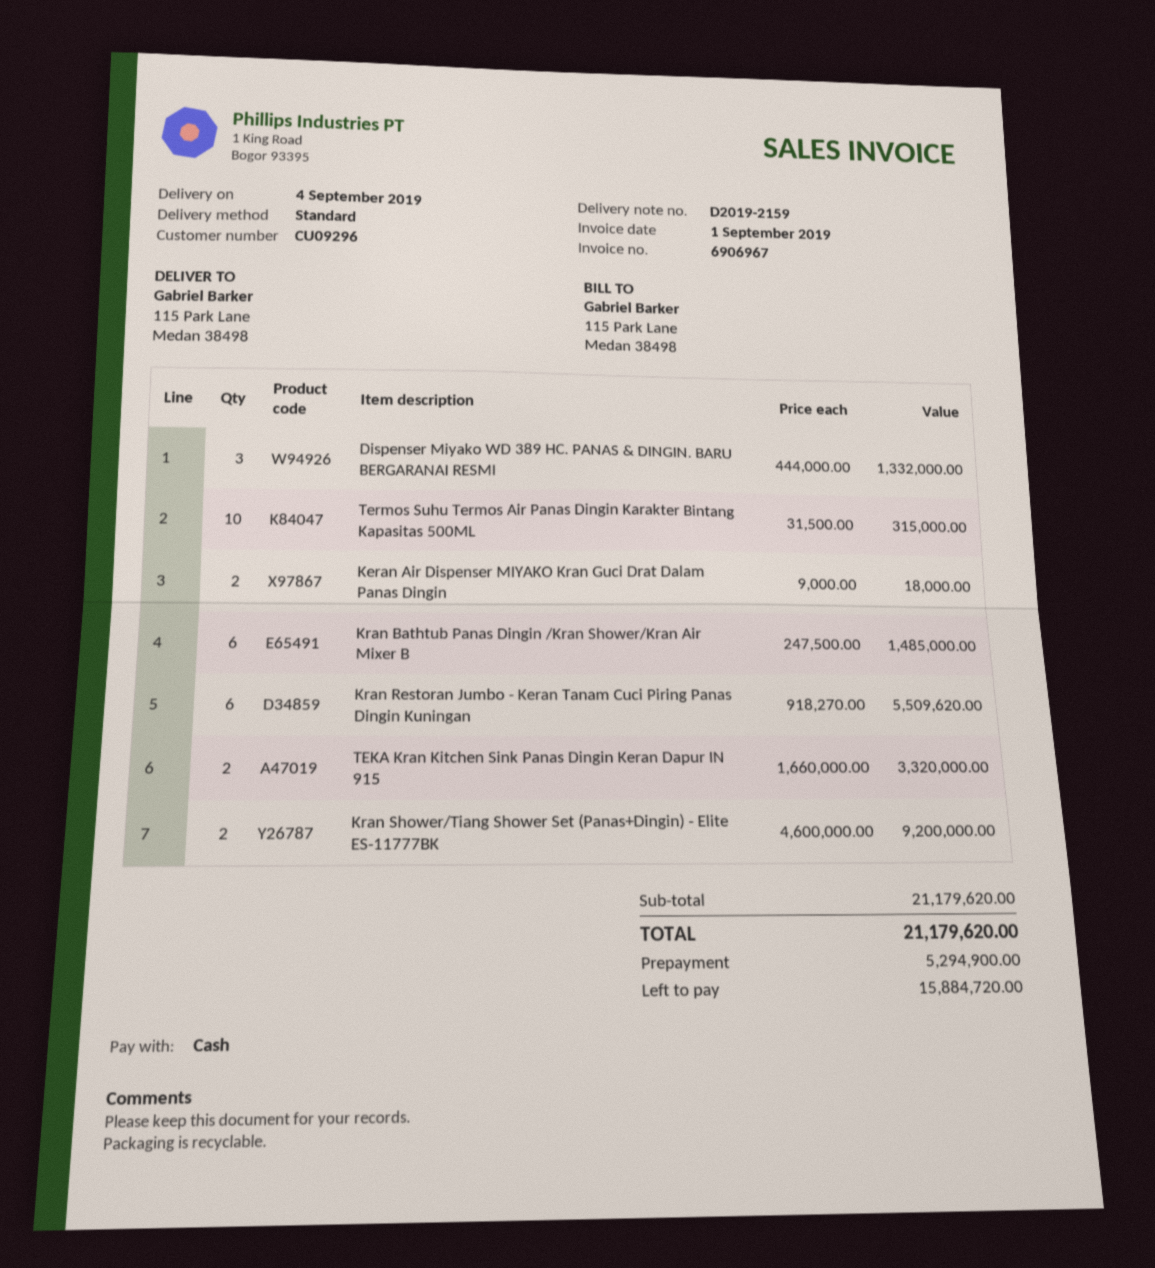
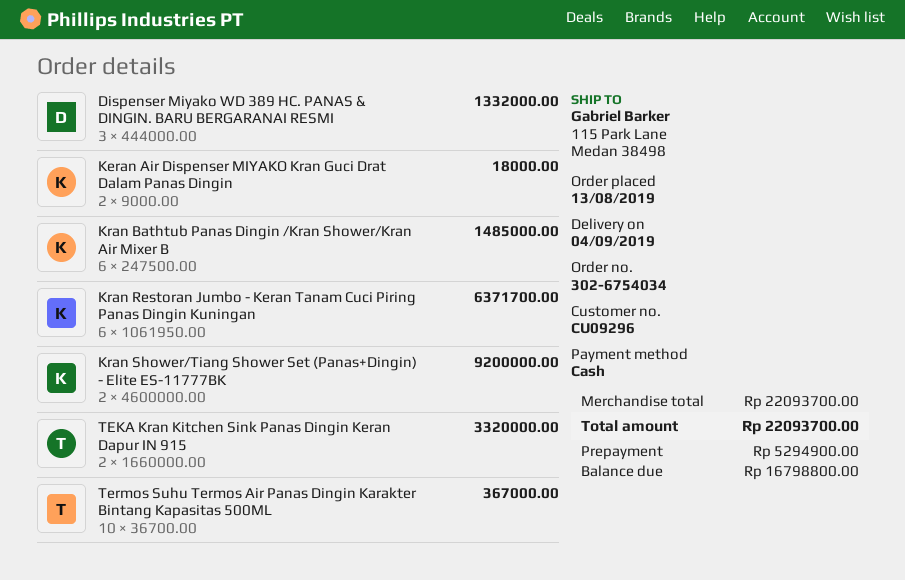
Termos Suhu Termos Air Panas Dingin Karakter Bintang Kapasitas 500ML: 10 x 31500.00 = 315000.00 -> 10 x 36700.00 = 367000.00
Kran Restoran Jumbo - Keran Tanam Cuci Piring Panas Dingin Kuningan: 6 x 918270.00 = 5509620.00 -> 6 x 1061950.00 = 6371700.00
subtotal: 21179620.00 -> 22093700.00
total: 21179620.00 -> 22093700.00
balance: 15884720.00 -> 16798800.00

